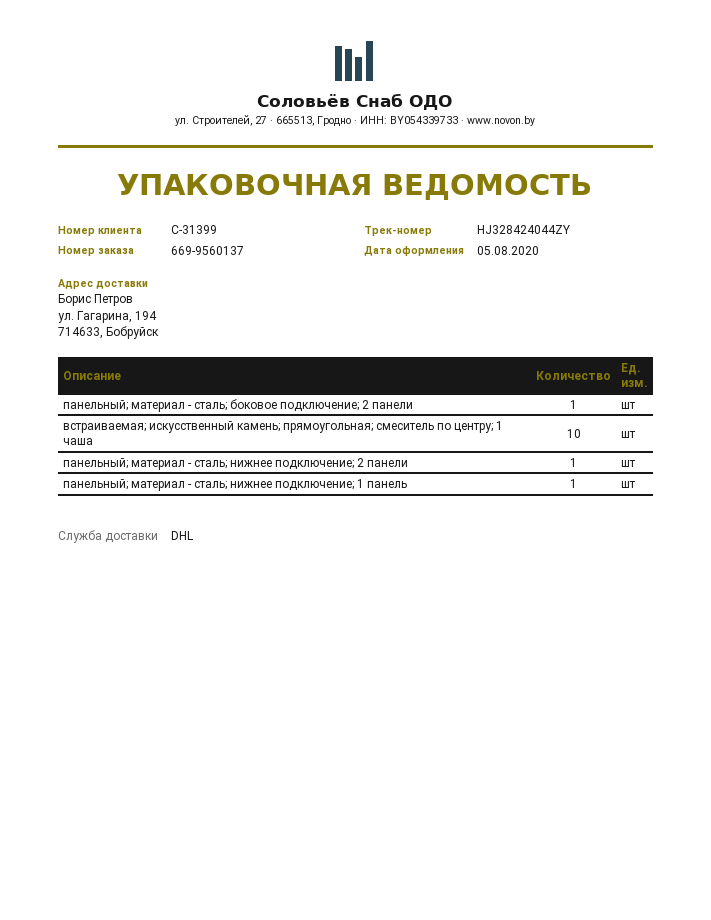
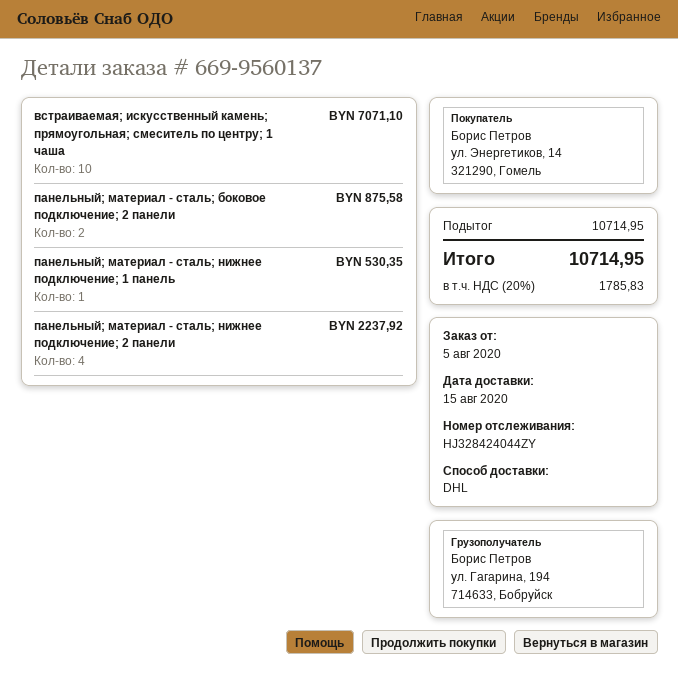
панельный; материал - сталь; боковое подключение; 2 панели: 1 -> 2
панельный; материал - сталь; нижнее подключение; 2 панели: 1 -> 4

